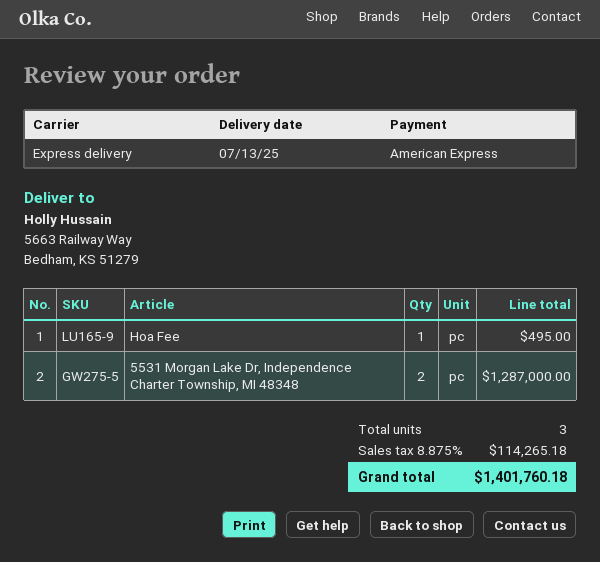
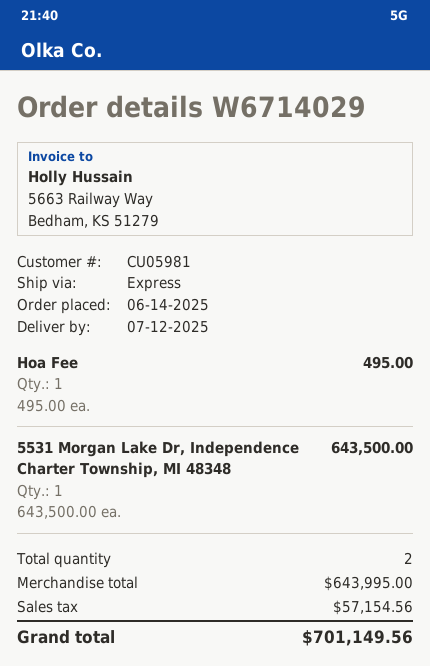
delivery date: 2025-07-13 -> 2025-07-12
5531 Morgan Lake Dr, Independence Charter Township, MI 48348: 2 for 1287000.00 -> 1 for 643500.00
total quantity: 3 -> 2
tax: 114265.18 -> 57154.56
total: 1401760.18 -> 701149.56

